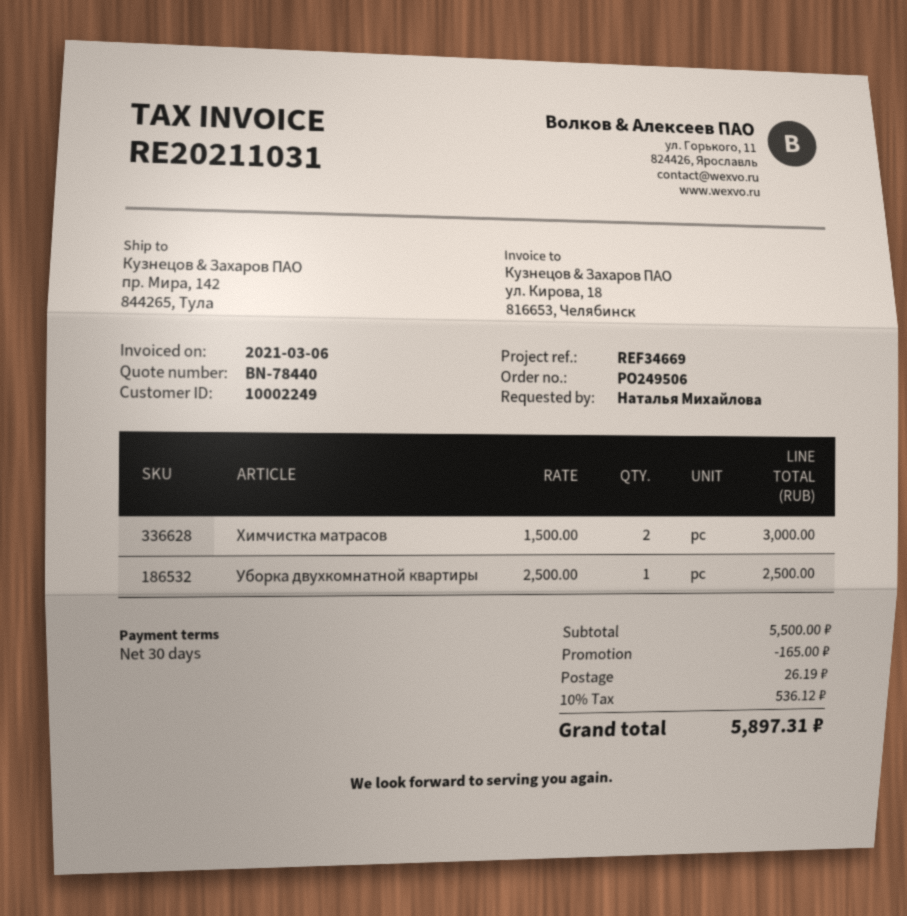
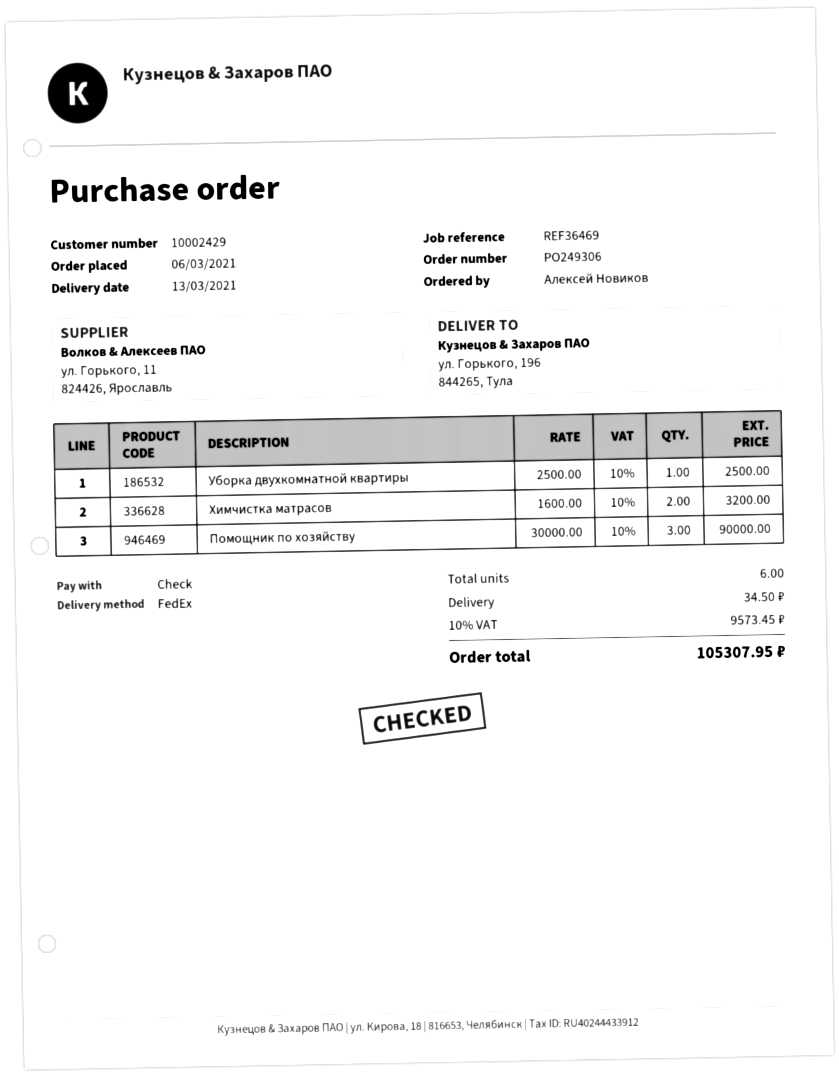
order number: PO249506 -> PO249306
customer number: 10002249 -> 10002429
reference: REF34669 -> REF36469
ordered by: Наталья Михайлова -> Алексей Новиков
ship to: пр. Мира, 142, 844265, Тула -> ул. Горького, 196, 844265, Тула
Химчистка матрасов: 2 x 1500.00 = 3000.00 -> 2 x 1600.00 = 3200.00
Помощник по хозяйству: none -> 3 x 30000.00 = 90000.00
discount: 165.00 -> none
shipping: 26.19 -> 34.50
tax: 10% = 536.12 -> 10% = 9573.45
total: 5897.31 -> 105307.95

